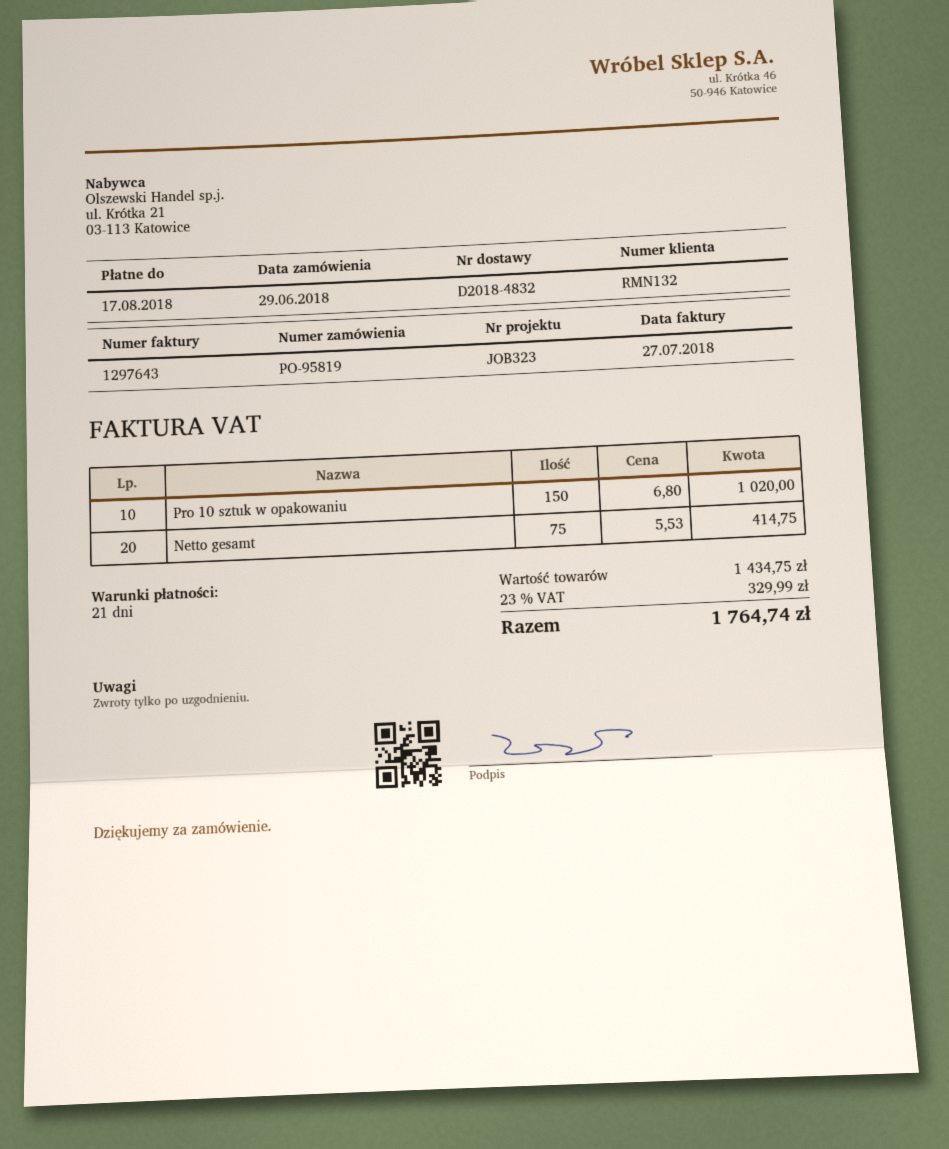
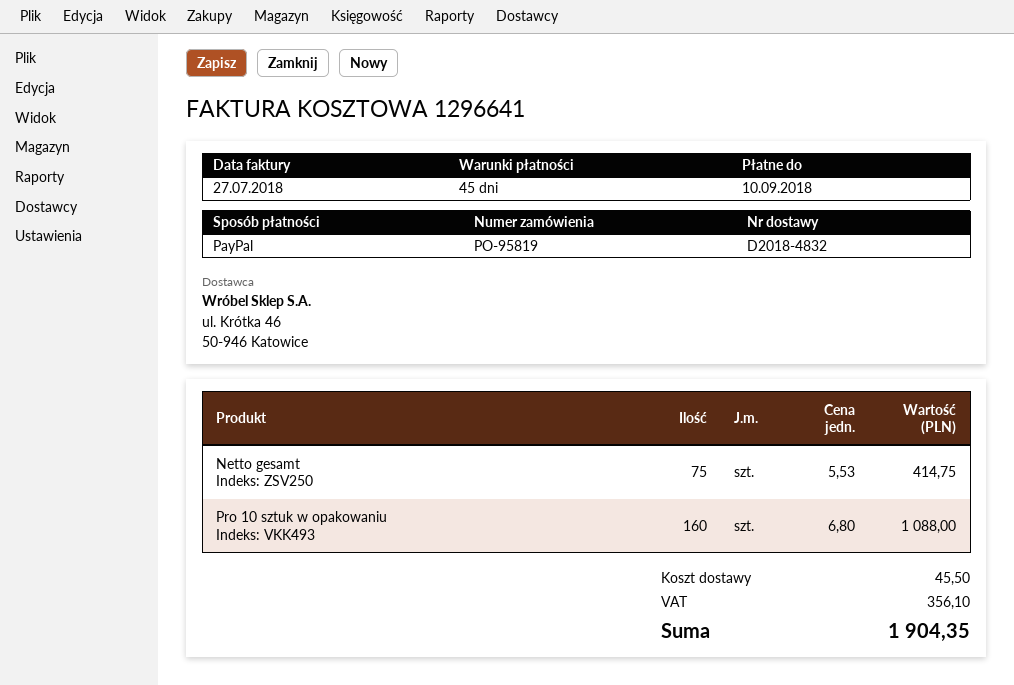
invoice number: 1297643 -> 1296641
payment terms: 21 days -> 45 days
due date: 2018-08-17 -> 2018-09-10
Pro 10 sztuk w opakowaniu: 150 x 6.80 = 1020.00 -> 160 x 6.80 = 1088.00
shipping: none -> 45.50
tax: 329.99 -> 356.10
total: 1764.74 -> 1904.35

